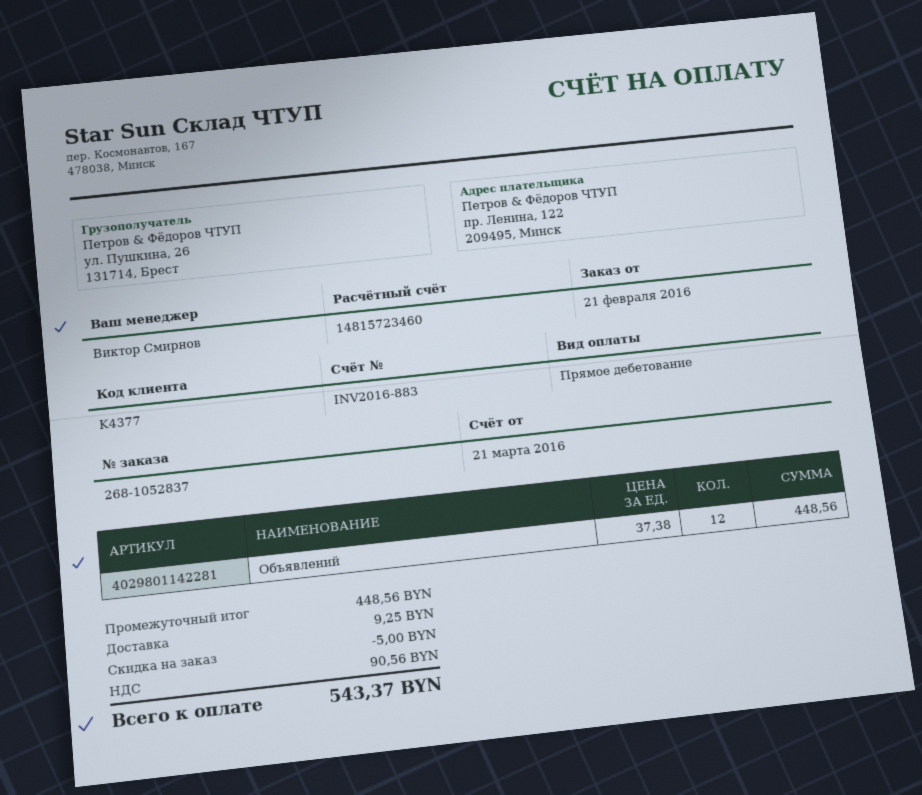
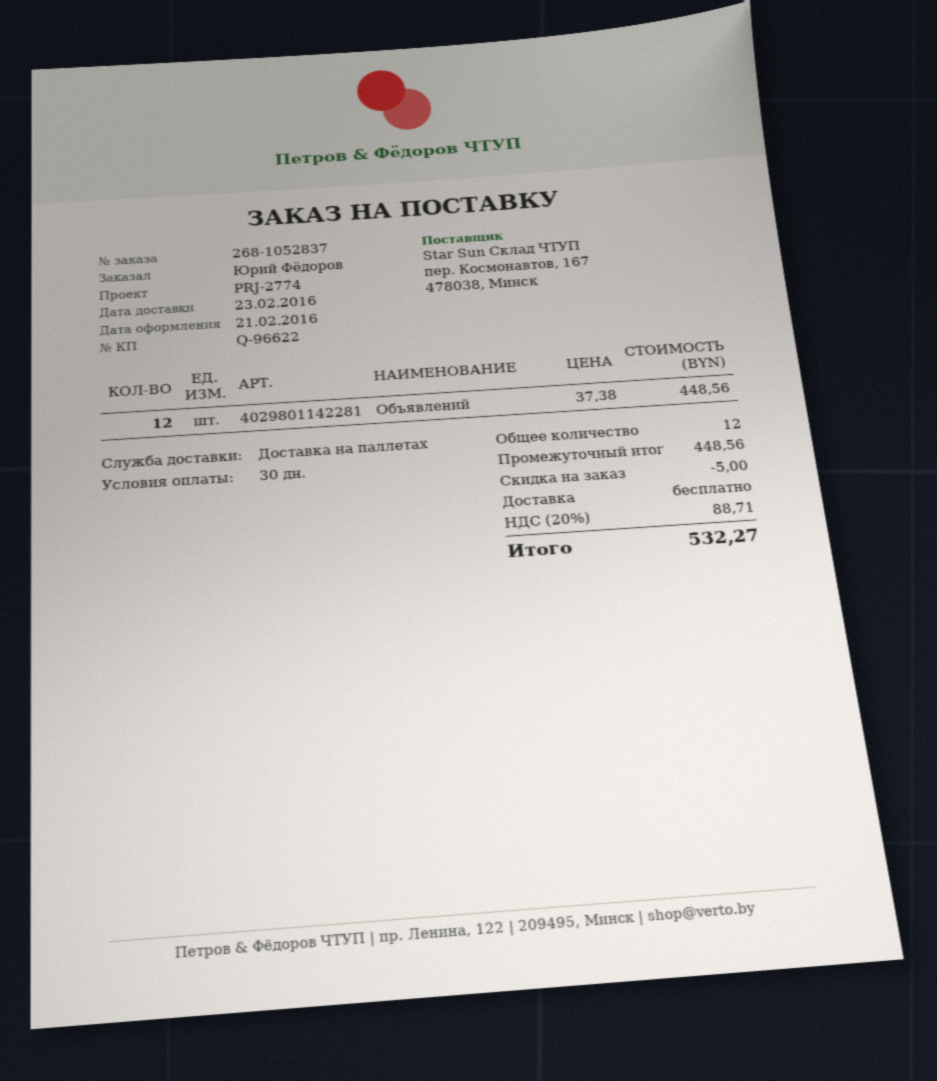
shipping: 9.25 -> 0.00
tax: 90.56 -> 88.71
total: 543.37 -> 532.27

